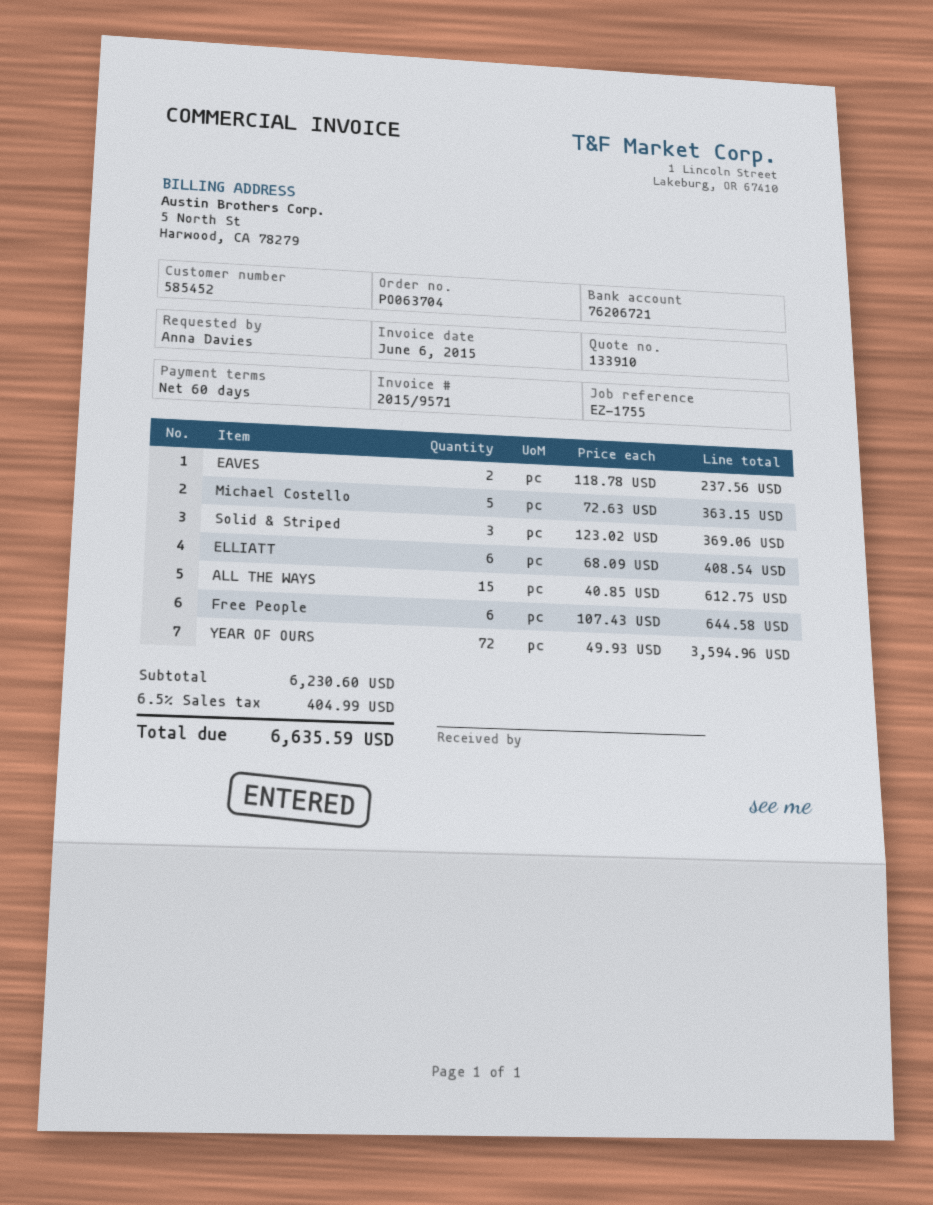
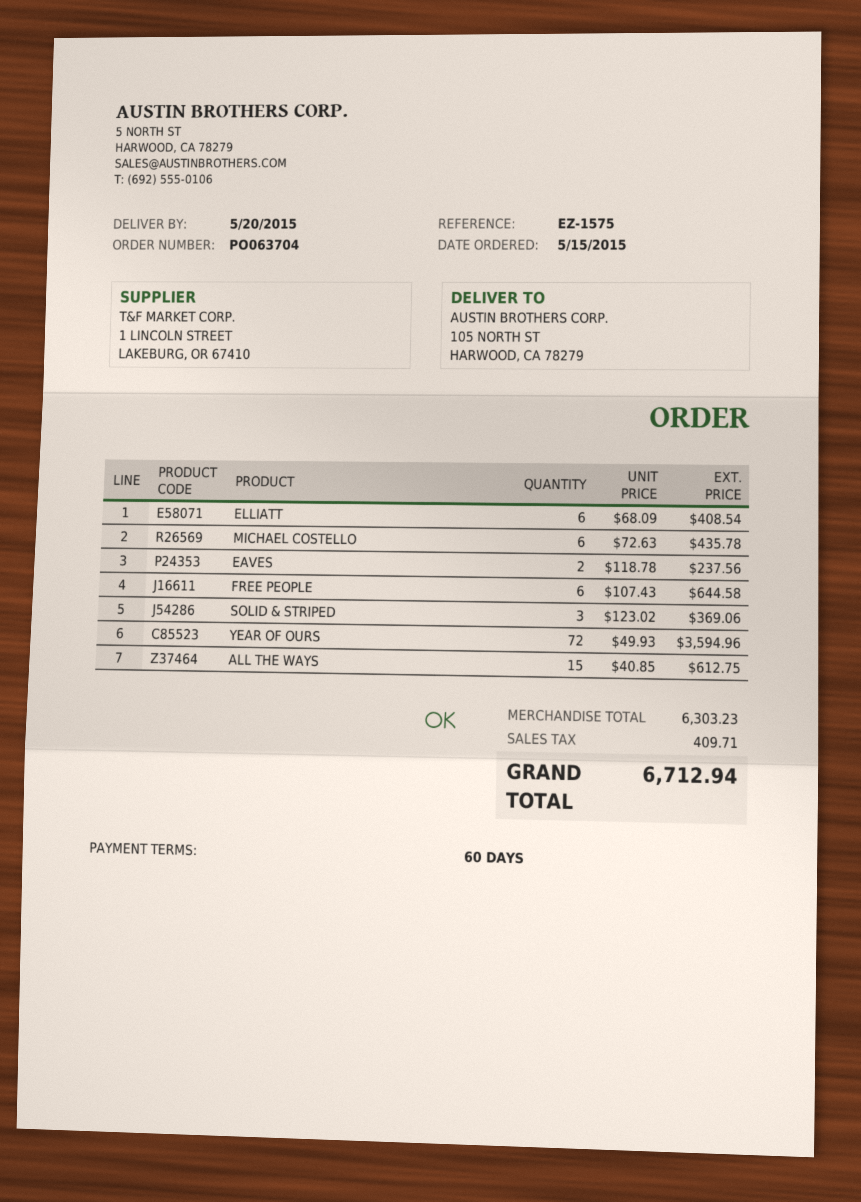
reference: EZ-1755 -> EZ-1575
Michael Costello: 5 x 72.63 = 363.15 -> 6 x 72.63 = 435.78
subtotal: 6230.60 -> 6303.23
tax: 404.99 -> 409.71
total: 6635.59 -> 6712.94

